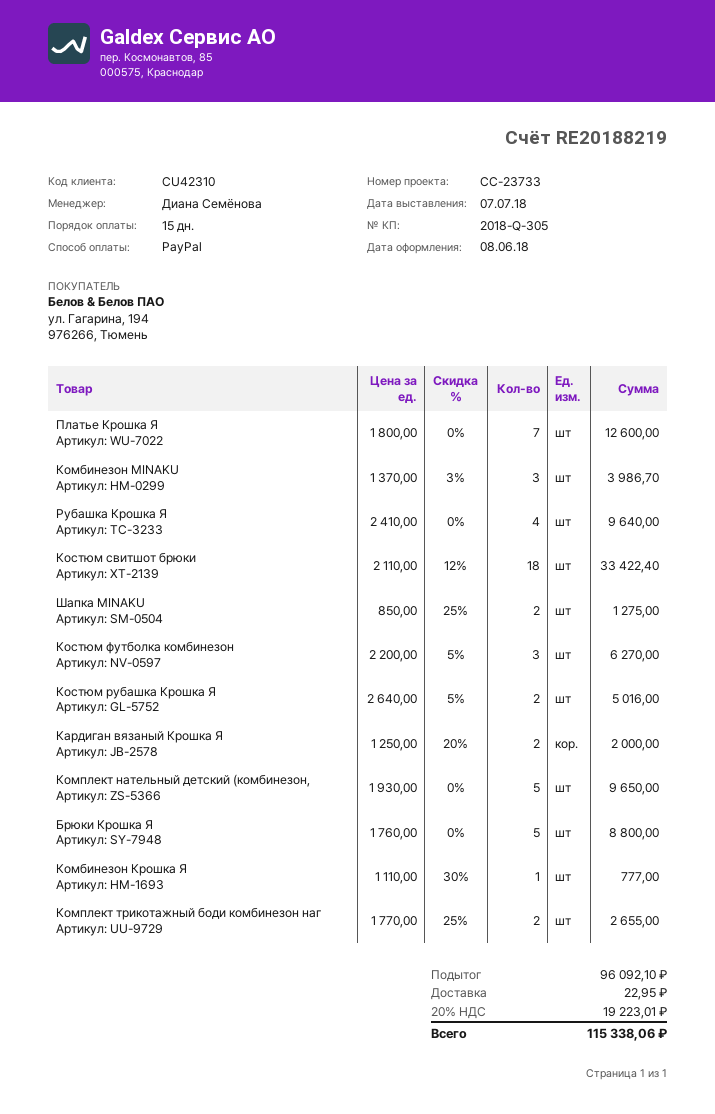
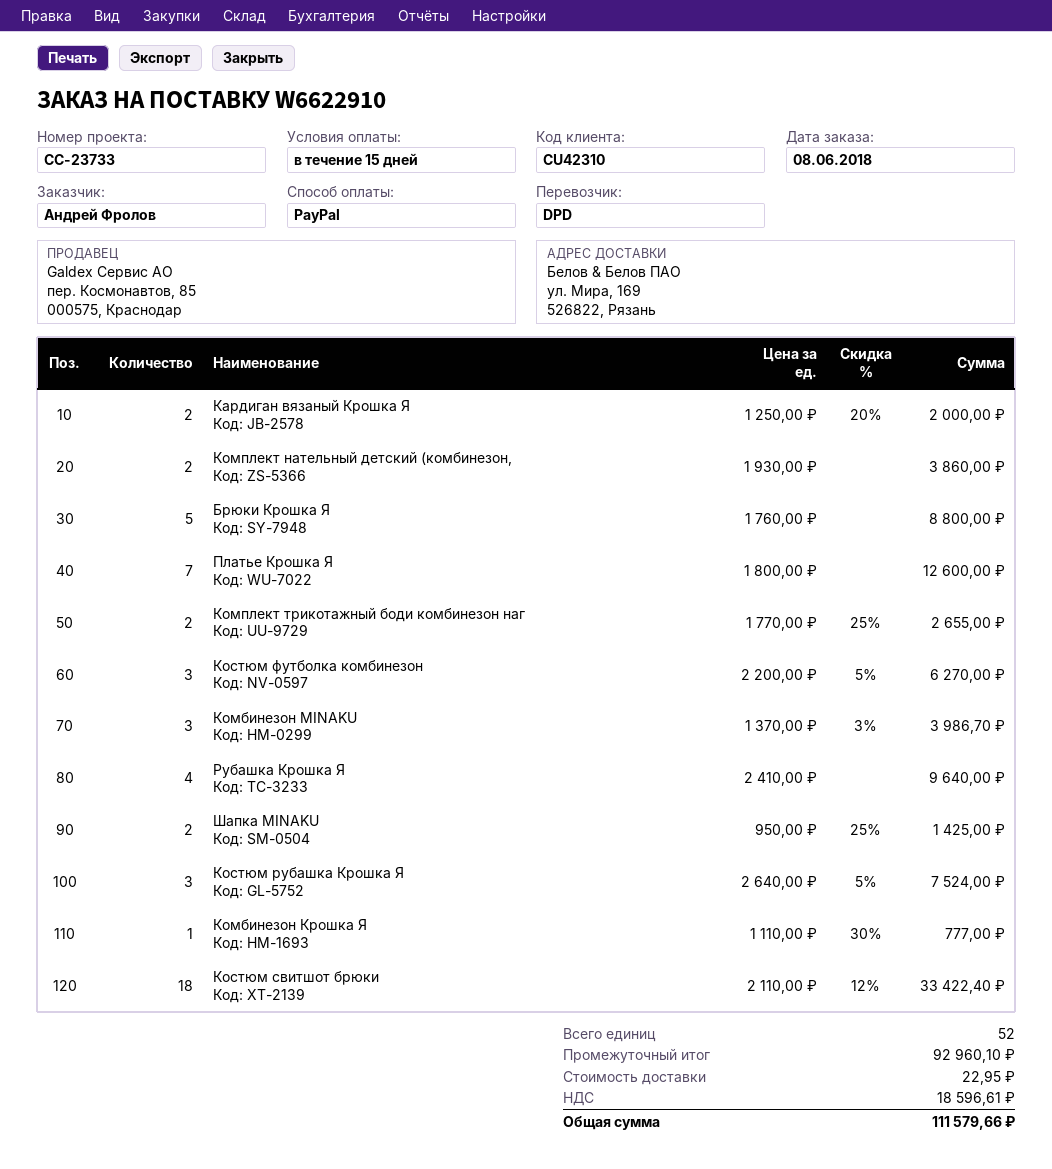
Шапка MINAKU: 2 x 850.00 - 25% = 1275.00 -> 2 x 950.00 - 25% = 1425.00
Костюм рубашка Крошка Я: 2 x 2640.00 - 5% = 5016.00 -> 3 x 2640.00 - 5% = 7524.00
Комплект нательный детский (комбинезон,: 5 x 1930.00 = 9650.00 -> 2 x 1930.00 = 3860.00
subtotal: 96092.10 -> 92960.10
tax: 19223.01 -> 18596.61
total: 115338.06 -> 111579.66

